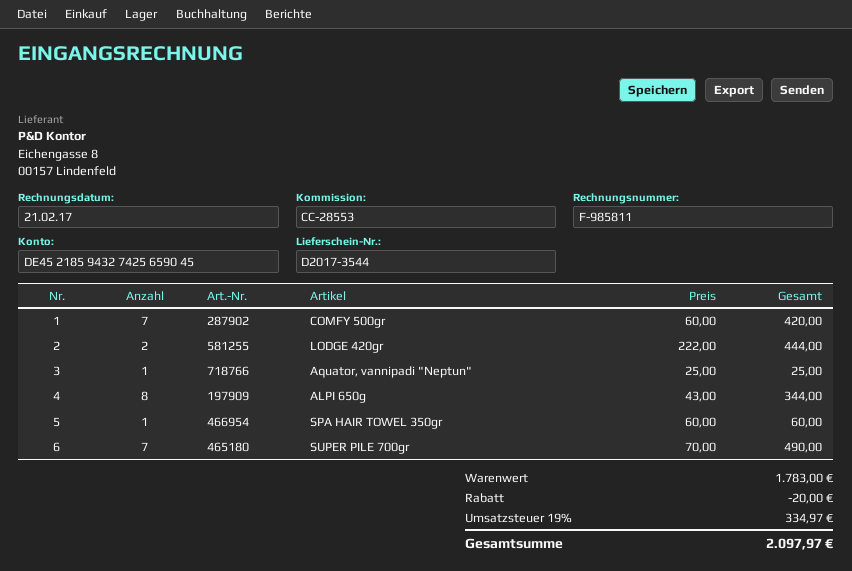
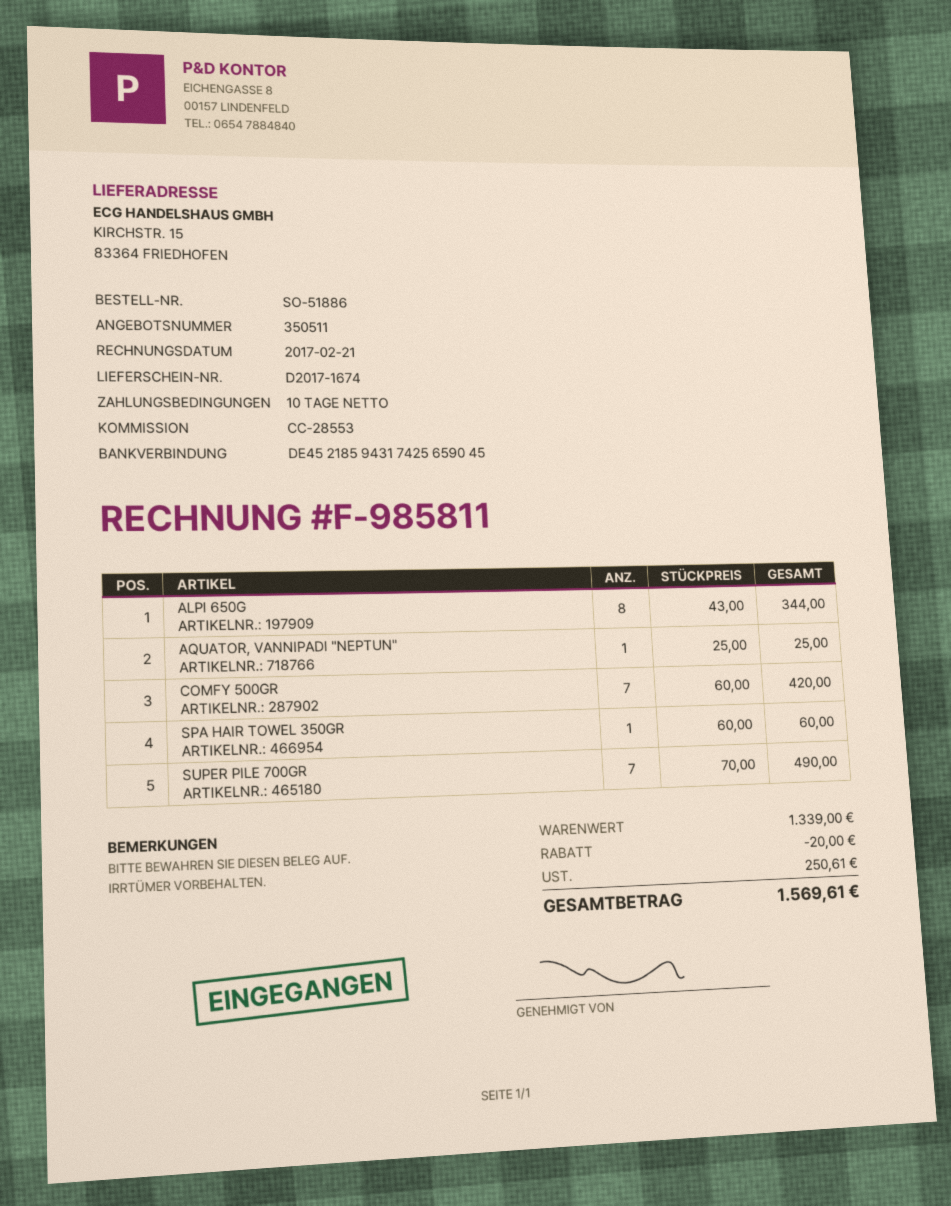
delivery note number: D2017-3544 -> D2017-1674
bank account: DE45218594327425659045 -> DE45218594317425659045
LODGE 420gr: 2 x 222.00 = 444.00 -> none
subtotal: 1783.00 -> 1339.00
tax: 334.97 -> 250.61
total: 2097.97 -> 1569.61

